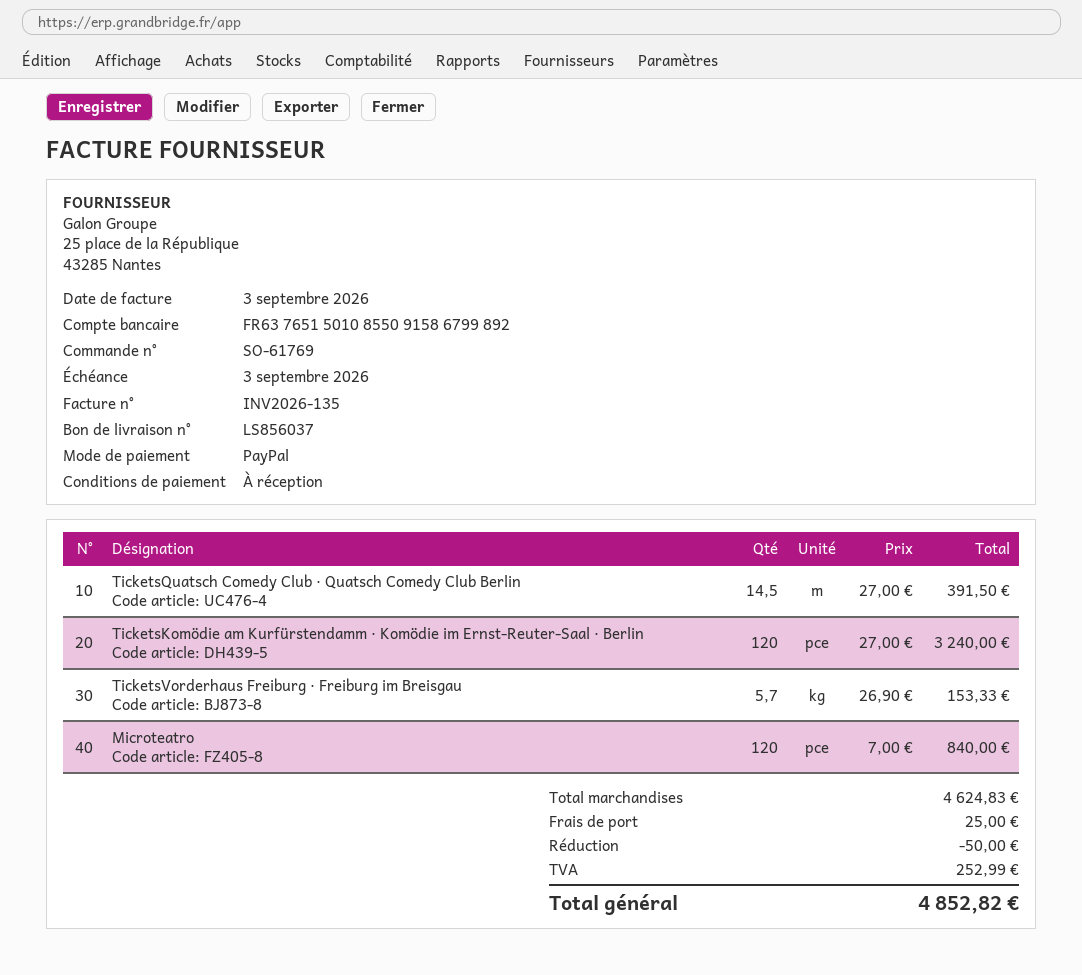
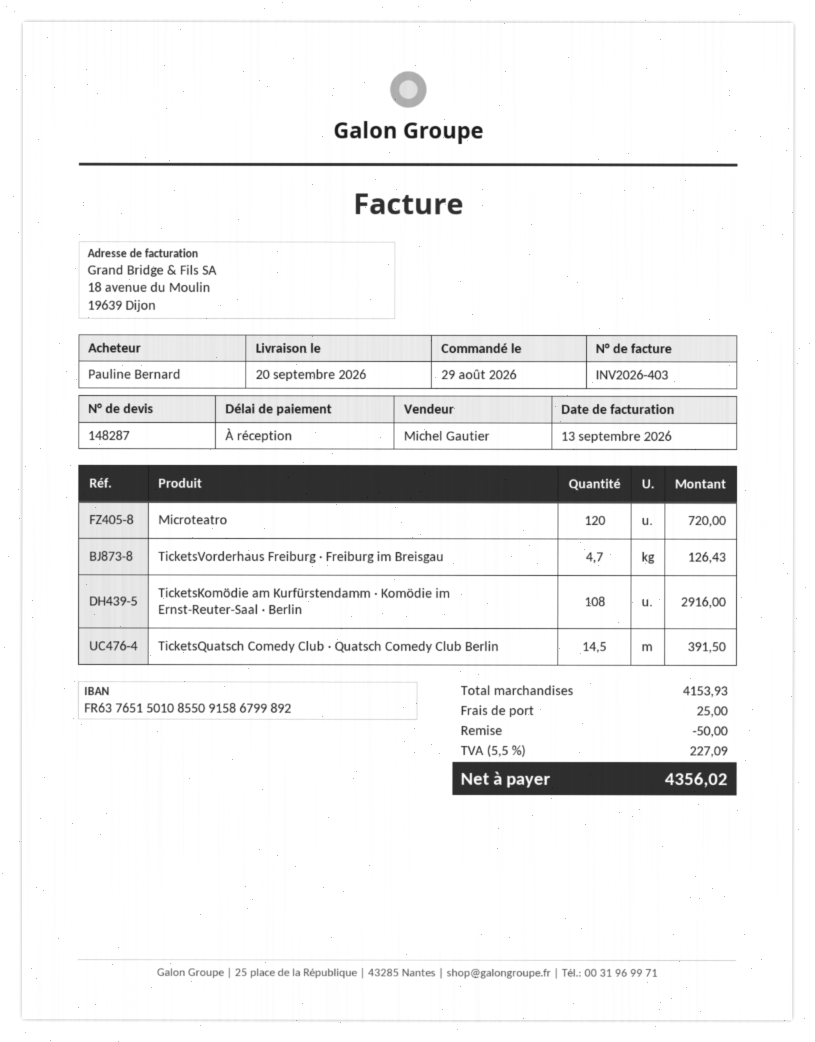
invoice number: INV2026-135 -> INV2026-403
invoice date: 2026-09-03 -> 2026-09-13
TicketsKomödie am Kurfürstendamm · Komödie im Ernst-Reuter-Saal · Berlin: 120 for 3240.00 -> 108 for 2916.00
TicketsVorderhaus Freiburg · Freiburg im Breisgau: 5.7 for 153.33 -> 4.7 for 126.43
Microteatro: 120 for 840.00 -> 120 for 720.00
subtotal: 4624.83 -> 4153.93
tax: 252.99 -> 227.09
total: 4852.82 -> 4356.02

